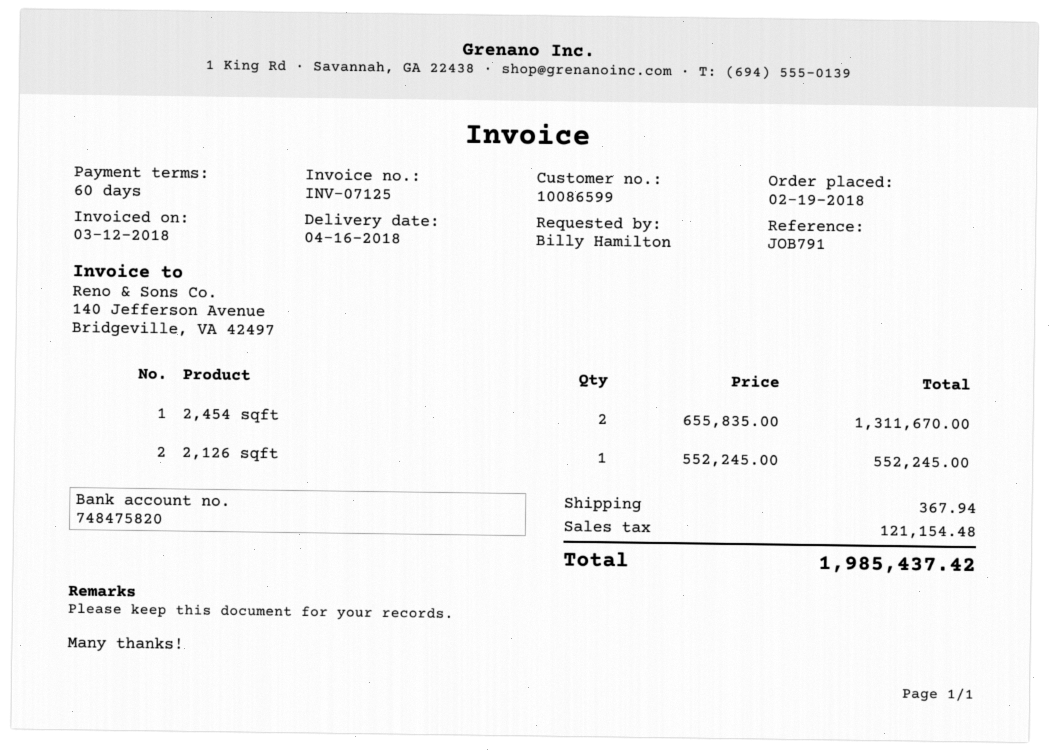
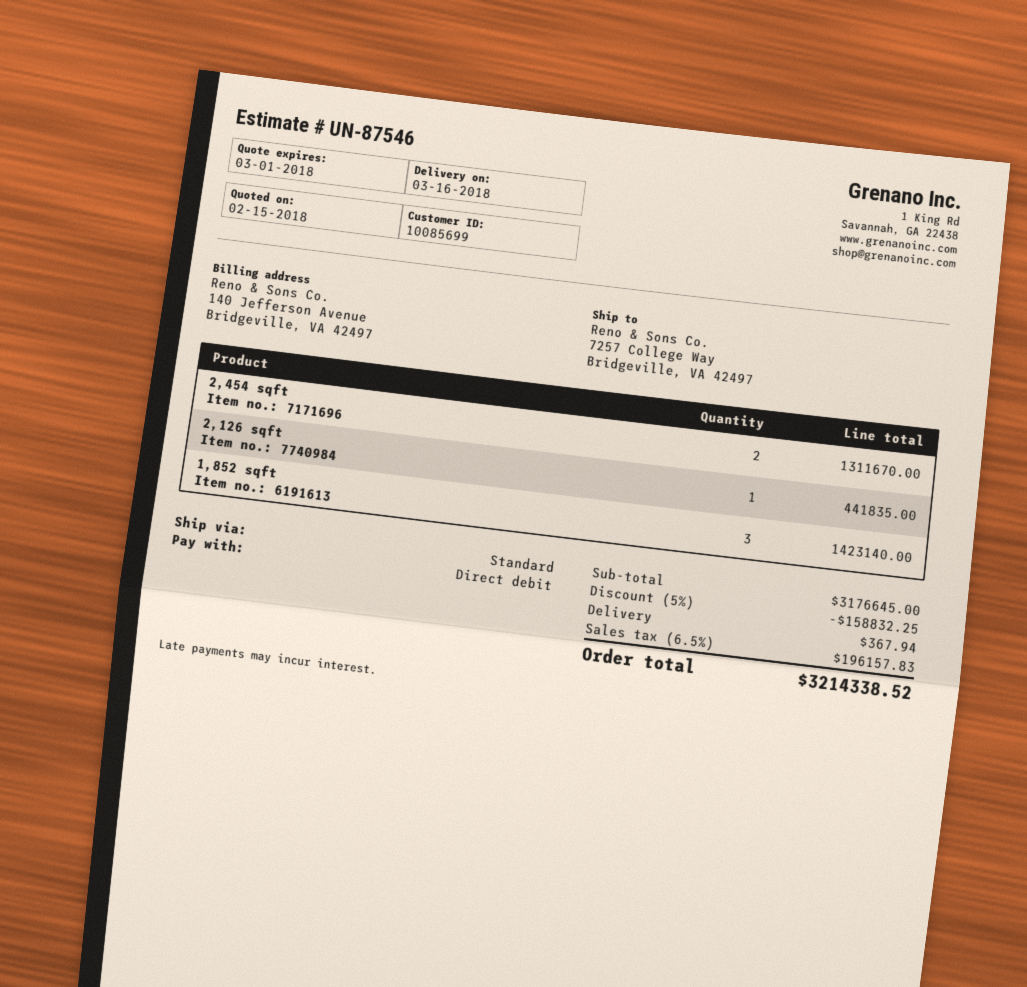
delivery date: 2018-04-16 -> 2018-03-16
customer number: 10086599 -> 10085699
2,126 sqft: 1 for 552245.00 -> 1 for 441835.00
1,852 sqft: none -> 3 for 1423140.00
discount: none -> 5% = 158832.25
tax: 121154.48 -> 196157.83
total: 1985437.42 -> 3214338.52

